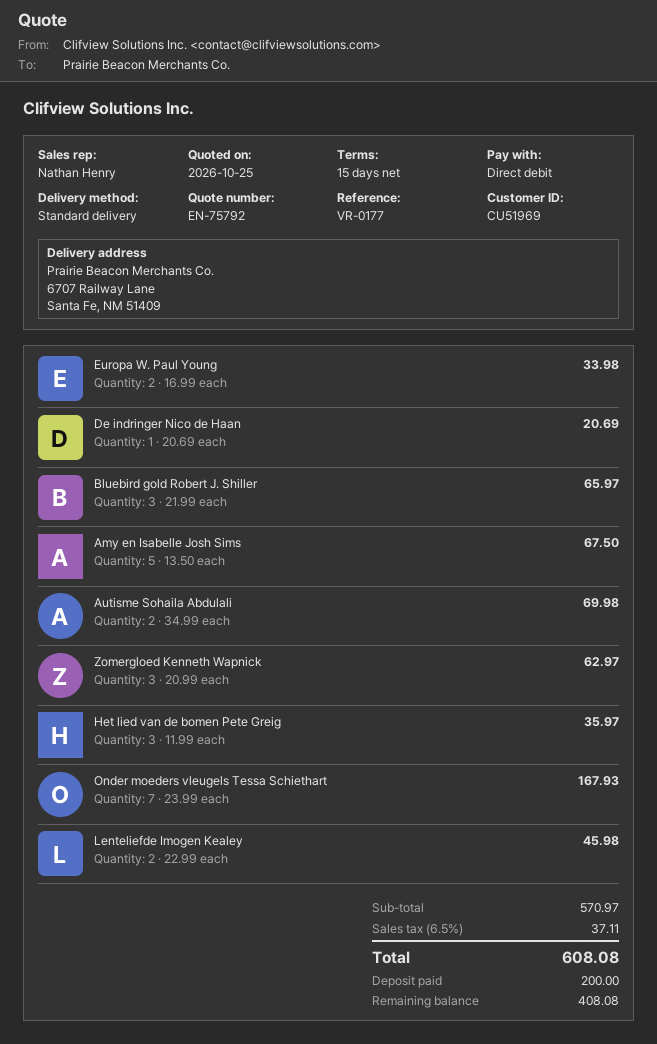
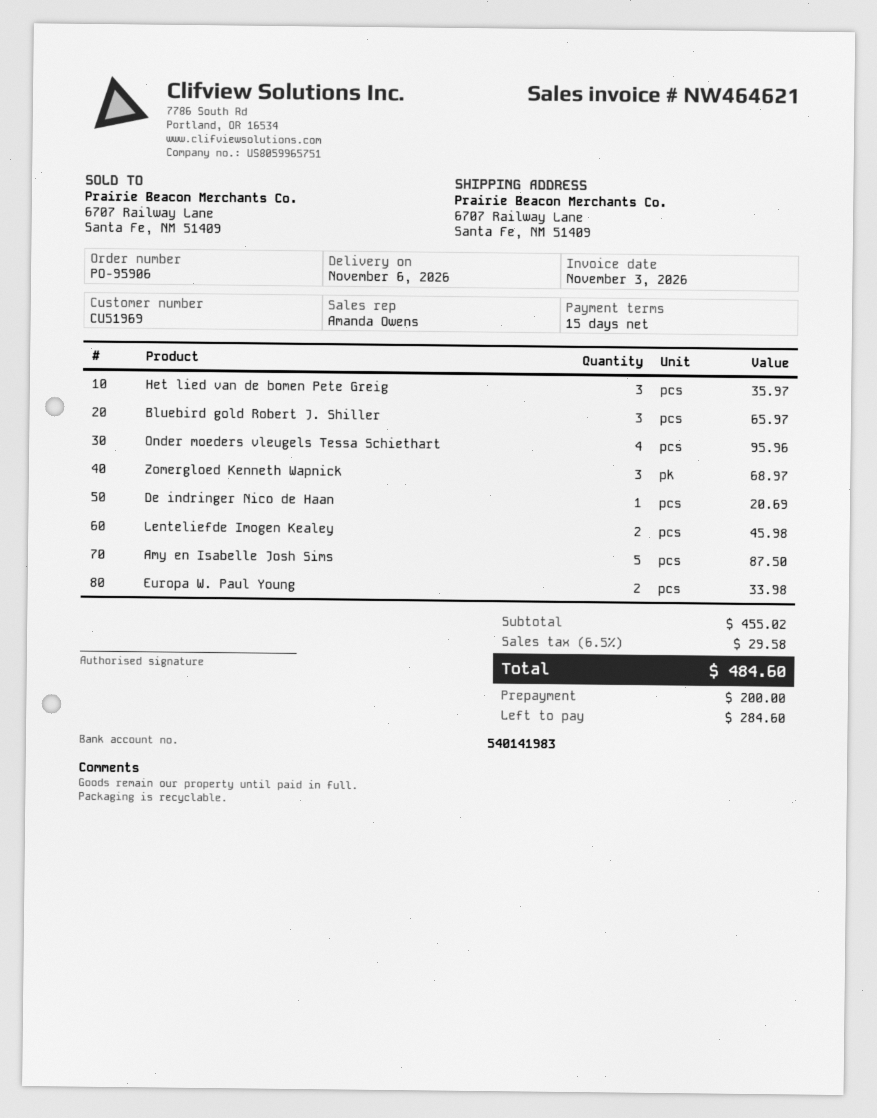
sales rep: Nathan Henry -> Amanda Owens
Amy en Isabelle Josh Sims: 5 for 67.50 -> 5 for 87.50
Autisme Sohaila Abdulali: 2 for 69.98 -> none
Zomergloed Kenneth Wapnick: 3 for 62.97 -> 3 for 68.97
Onder moeders vleugels Tessa Schiethart: 7 for 167.93 -> 4 for 95.96
subtotal: 570.97 -> 455.02
tax: 6.5% = 37.11 -> 6.5% = 29.58
total: 608.08 -> 484.60
balance: 408.08 -> 284.60

